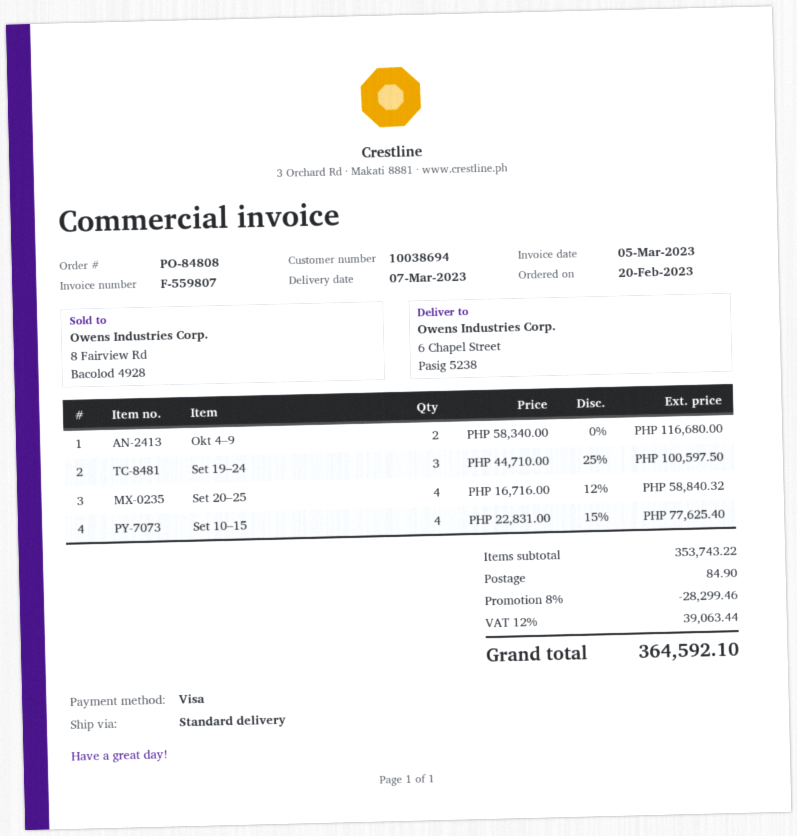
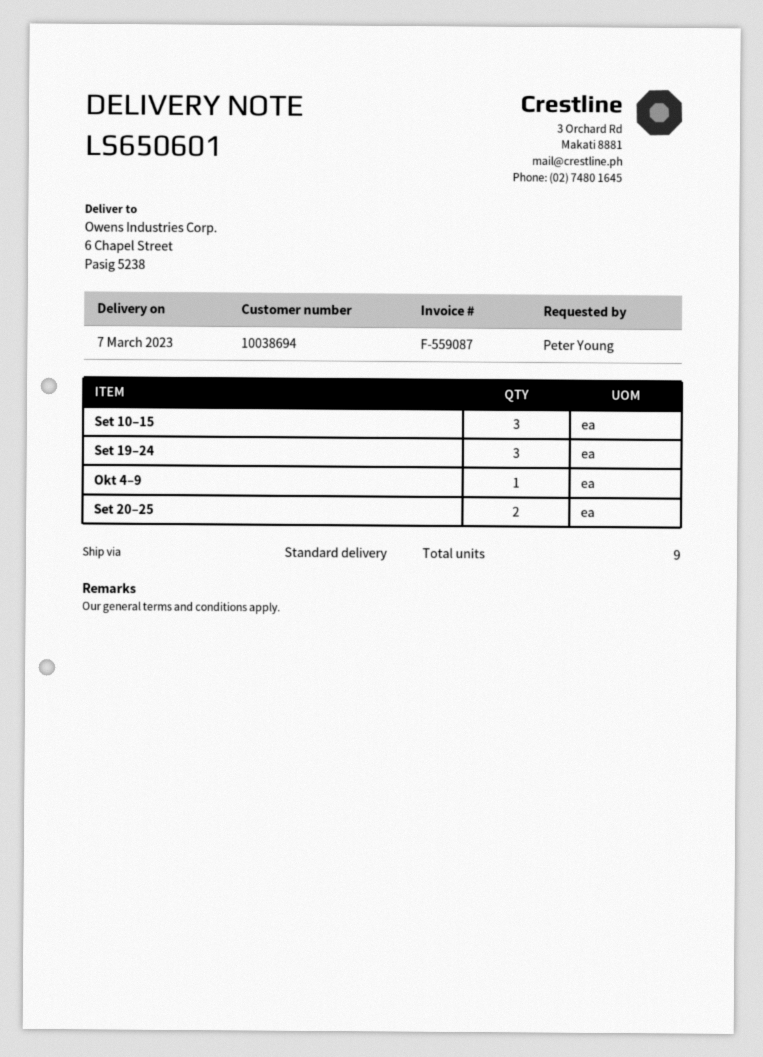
invoice number: F-559807 -> F-559087
Okt 4–9: 2 -> 1
Set 20–25: 4 -> 2
Set 10–15: 4 -> 3

